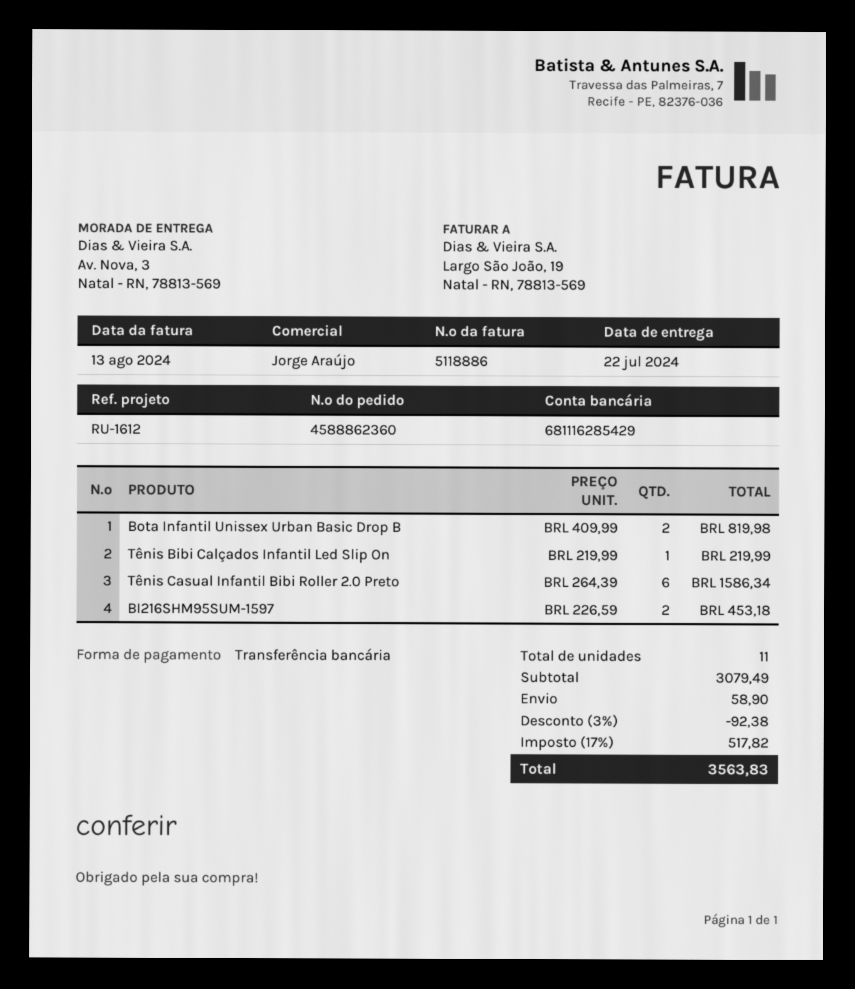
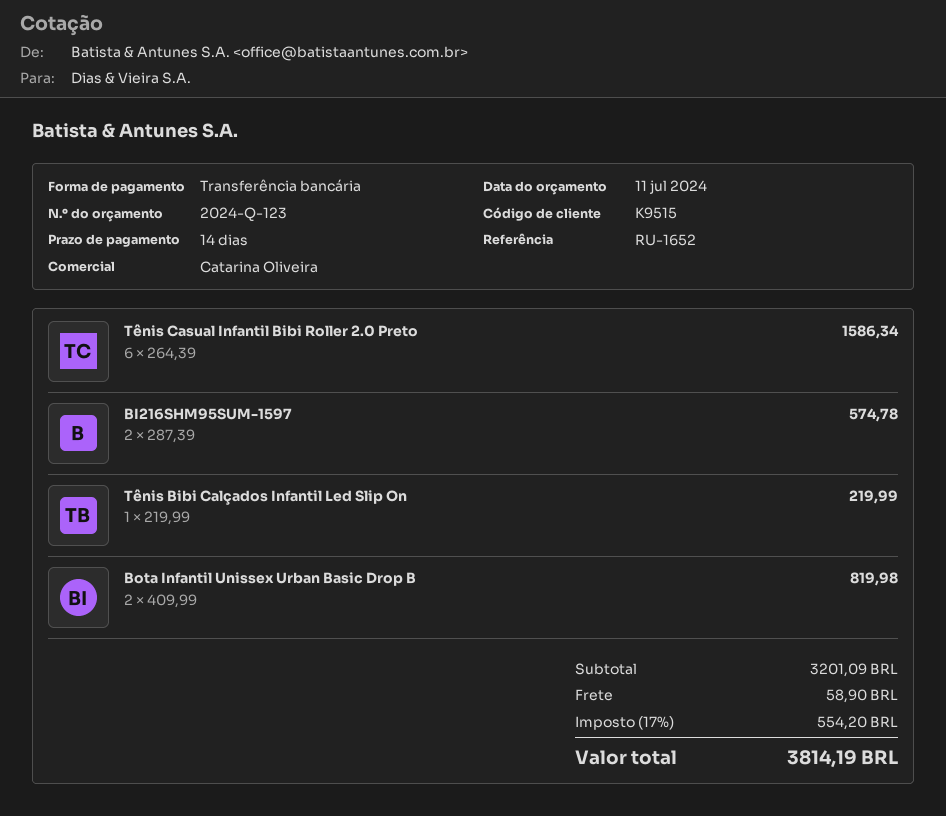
reference: RU-1612 -> RU-1652
sales rep: Jorge Araújo -> Catarina Oliveira
BI216SHM95SUM-1597: 2 x 226.59 = 453.18 -> 2 x 287.39 = 574.78
subtotal: 3079.49 -> 3201.09
discount: 3% = 92.38 -> none
tax: 17% = 517.82 -> 17% = 554.20
total: 3563.83 -> 3814.19

